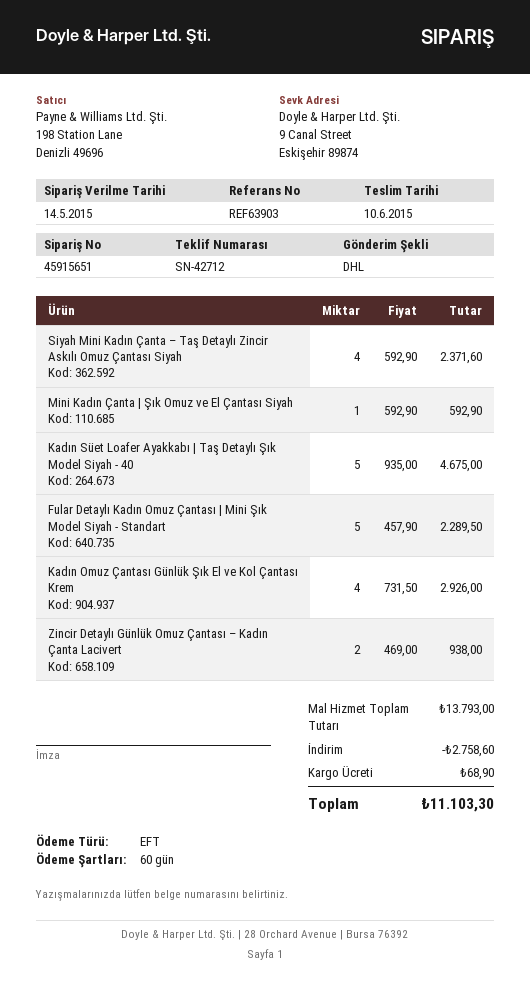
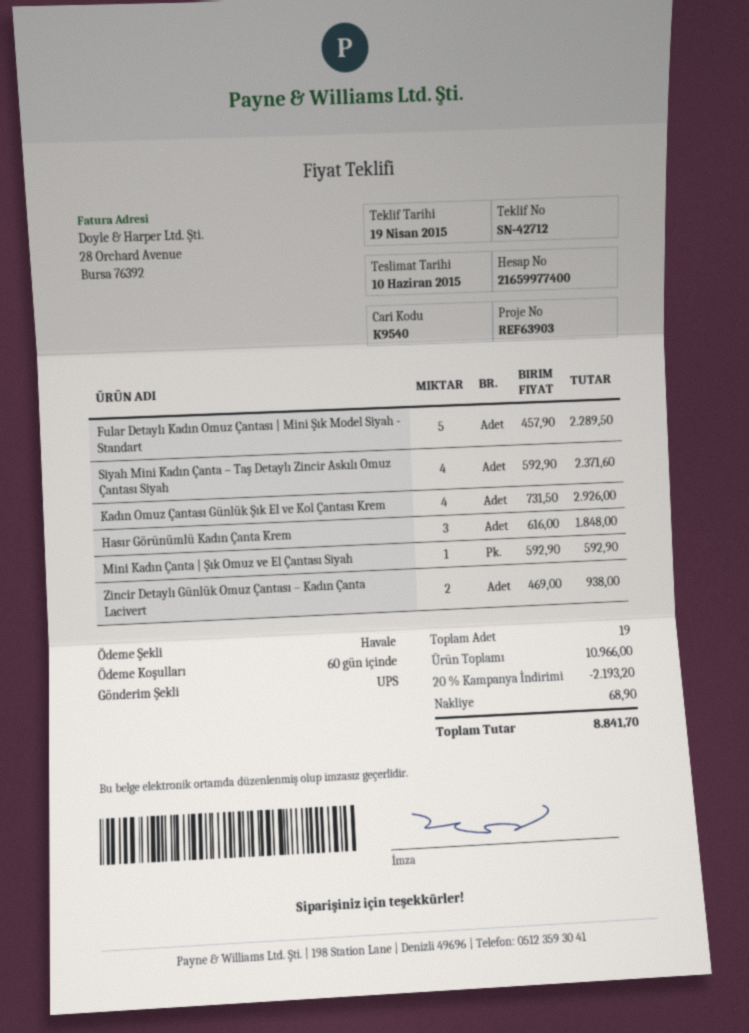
shipping method: DHL -> UPS
Kadın Süet Loafer Ayakkabı | Taş Detaylı Şık Model Siyah - 40: 5 x 935.00 = 4675.00 -> none
Hasır Görünümlü Kadın Çanta Krem: none -> 3 x 616.00 = 1848.00
subtotal: 13793.00 -> 10966.00
discount: 2758.60 -> 2193.20
total: 11103.30 -> 8841.70

